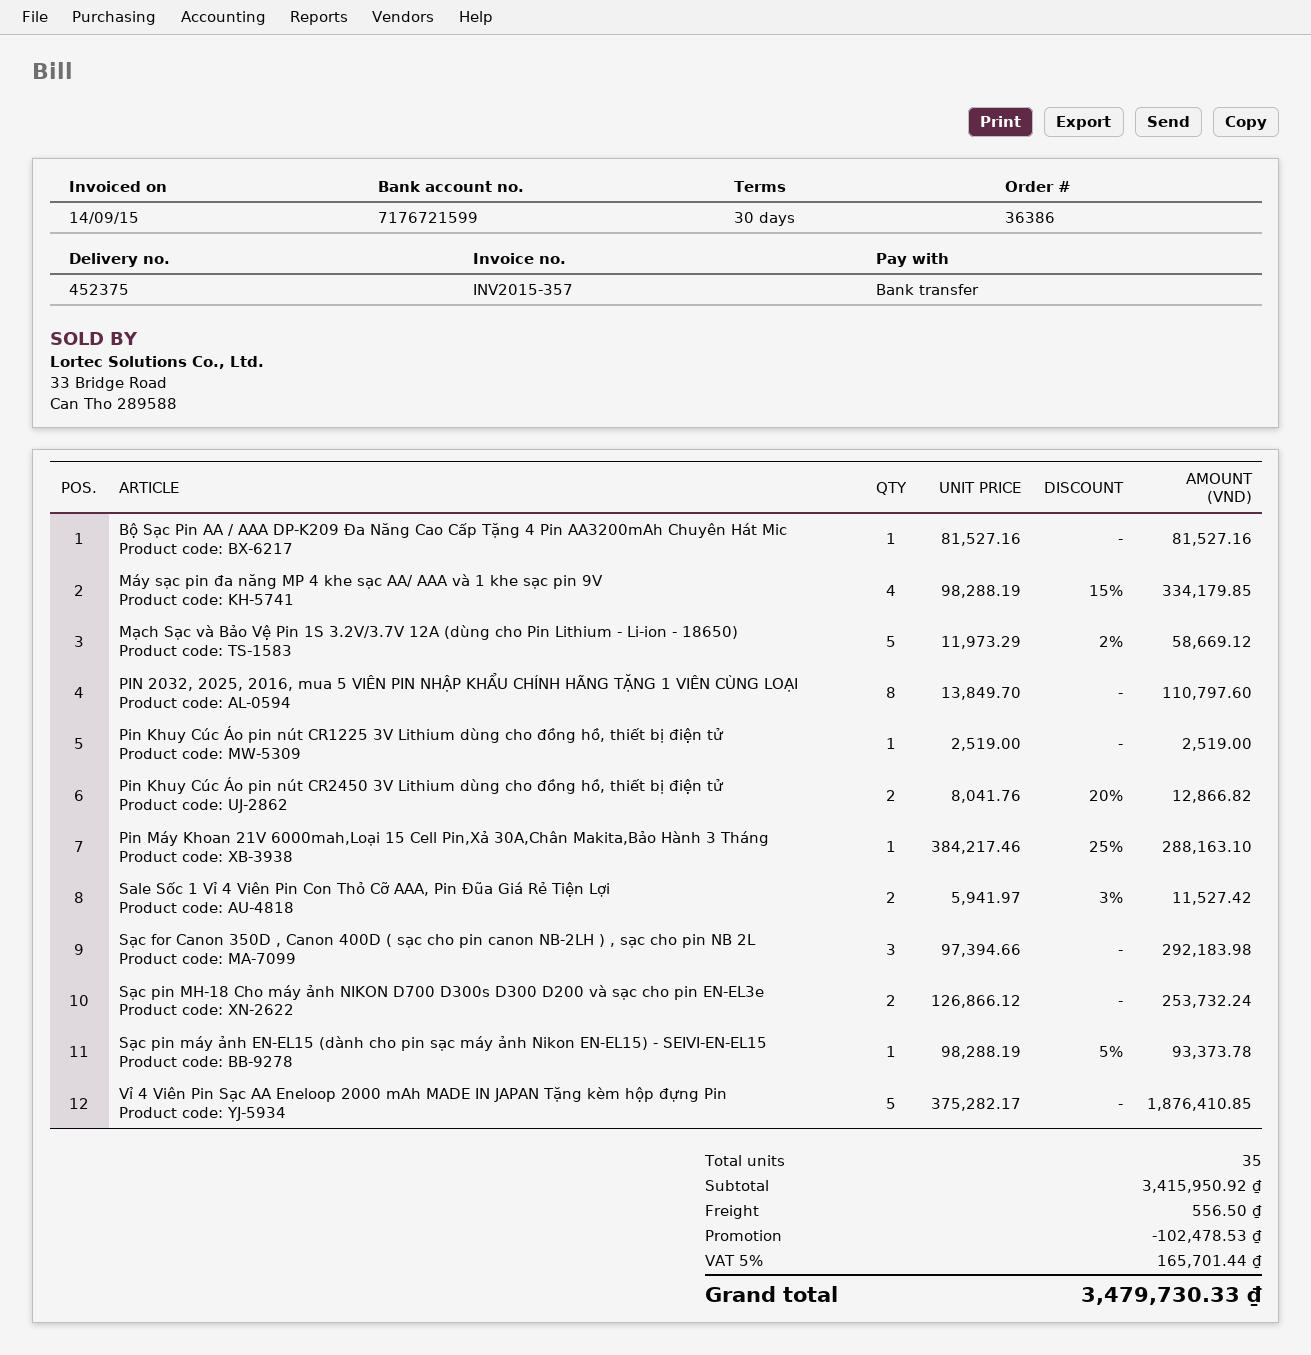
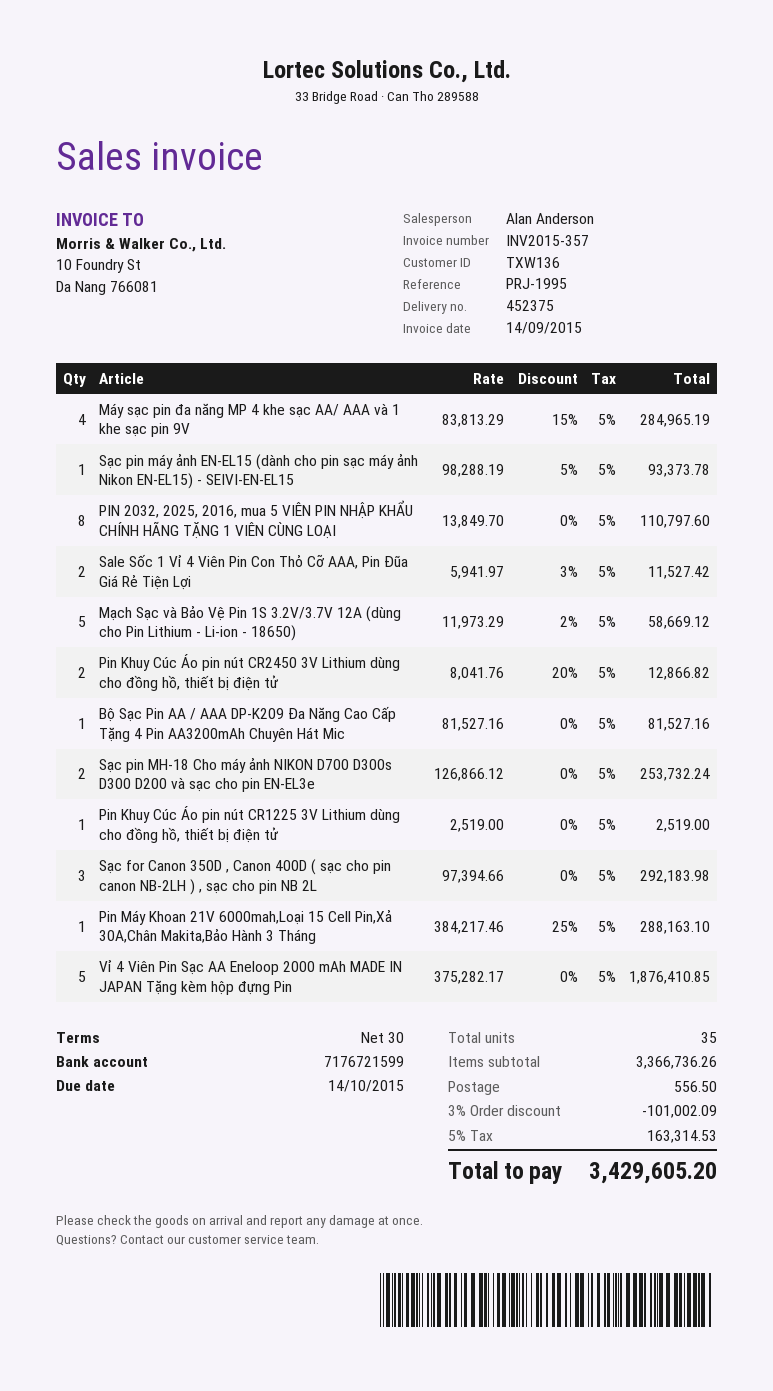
Máy sạc pin đa năng MP 4 khe sạc AA/ AAA và 1 khe sạc pin 9V: 4 x 98288.19 - 15% = 334179.85 -> 4 x 83813.29 - 15% = 284965.19
subtotal: 3415950.92 -> 3366736.26
discount: 102478.53 -> 101002.09
tax: 5% = 165701.44 -> 5% = 163314.53
total: 3479730.33 -> 3429605.20

